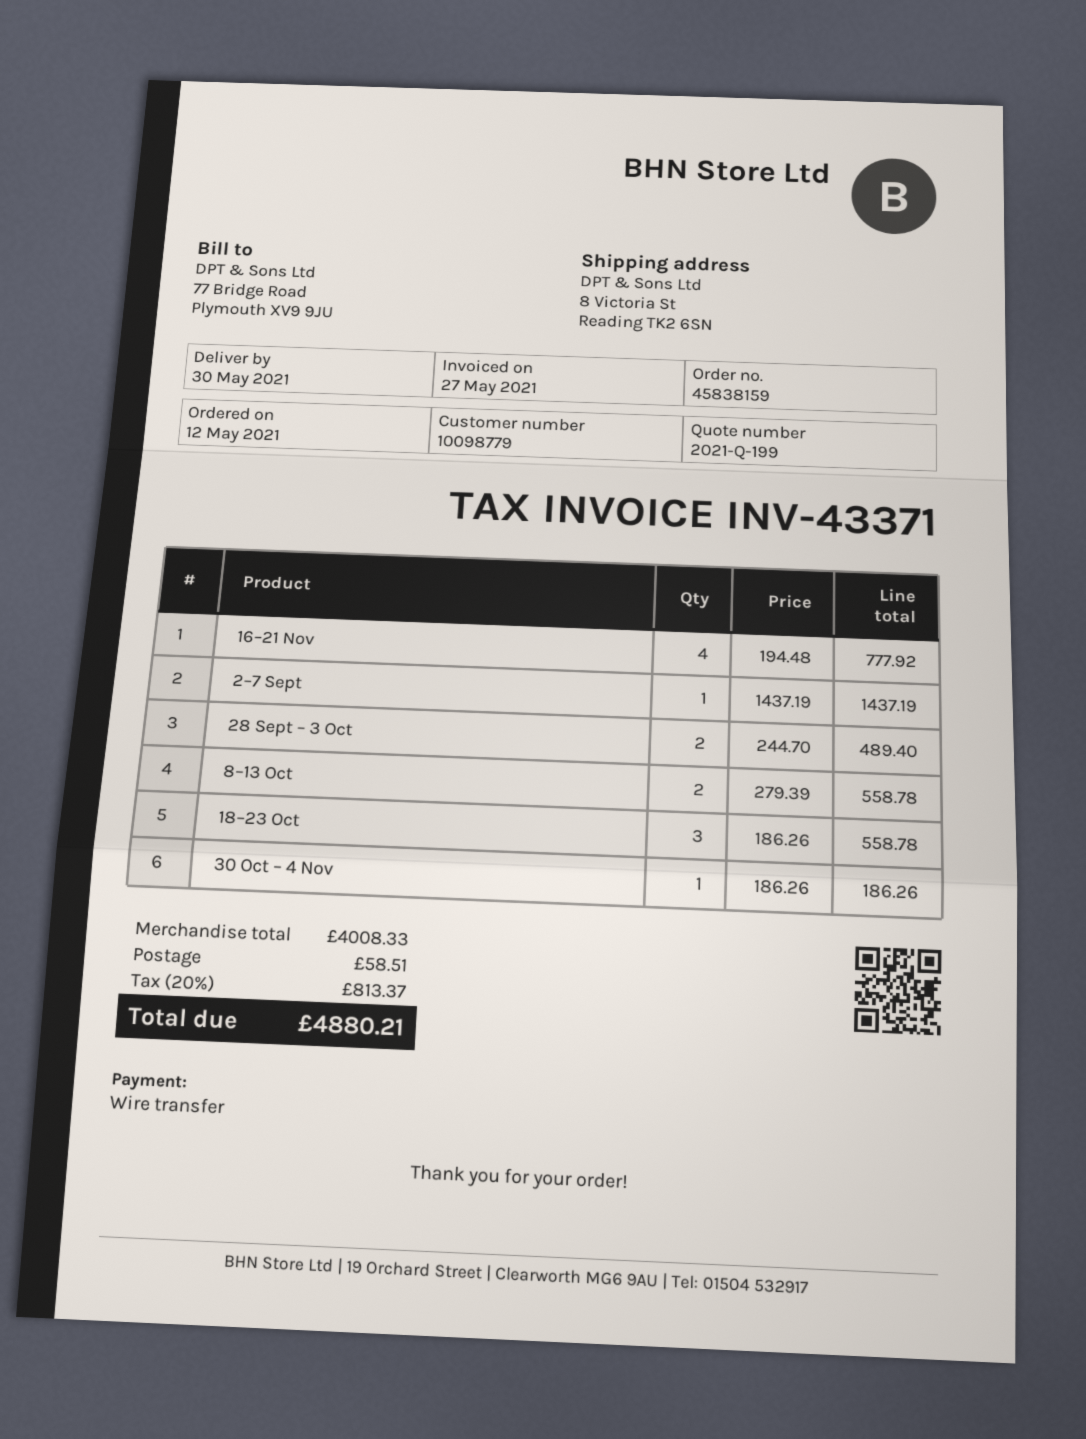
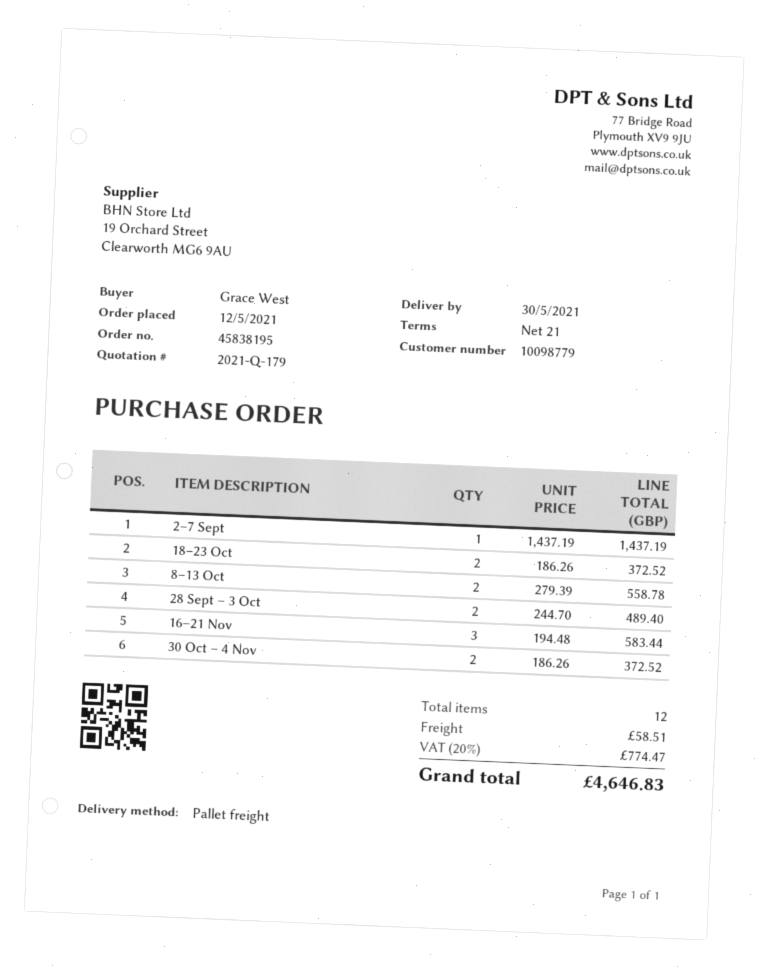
quote number: 2021-Q-199 -> 2021-Q-179
order number: 45838159 -> 45838195
16–21 Nov: 4 x 194.48 = 777.92 -> 3 x 194.48 = 583.44
18–23 Oct: 3 x 186.26 = 558.78 -> 2 x 186.26 = 372.52
30 Oct – 4 Nov: 1 x 186.26 = 186.26 -> 2 x 186.26 = 372.52
tax: 20% = 813.37 -> 20% = 774.47
total: 4880.21 -> 4646.83

